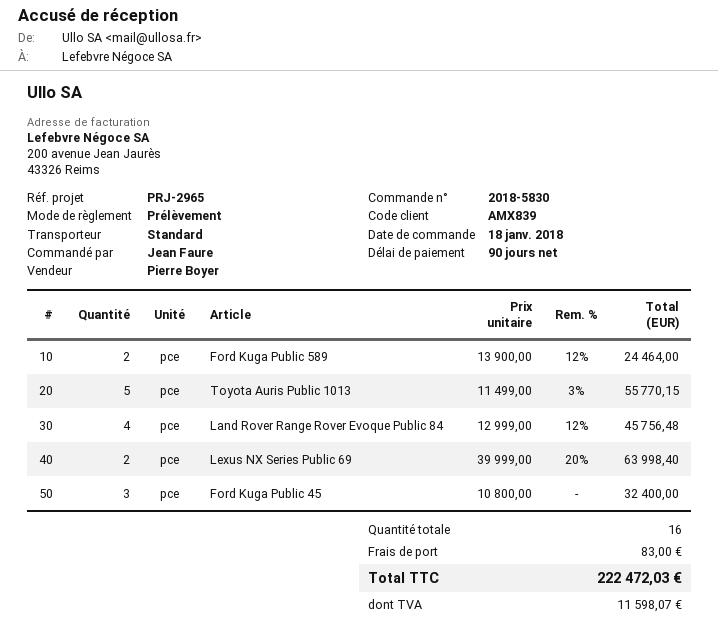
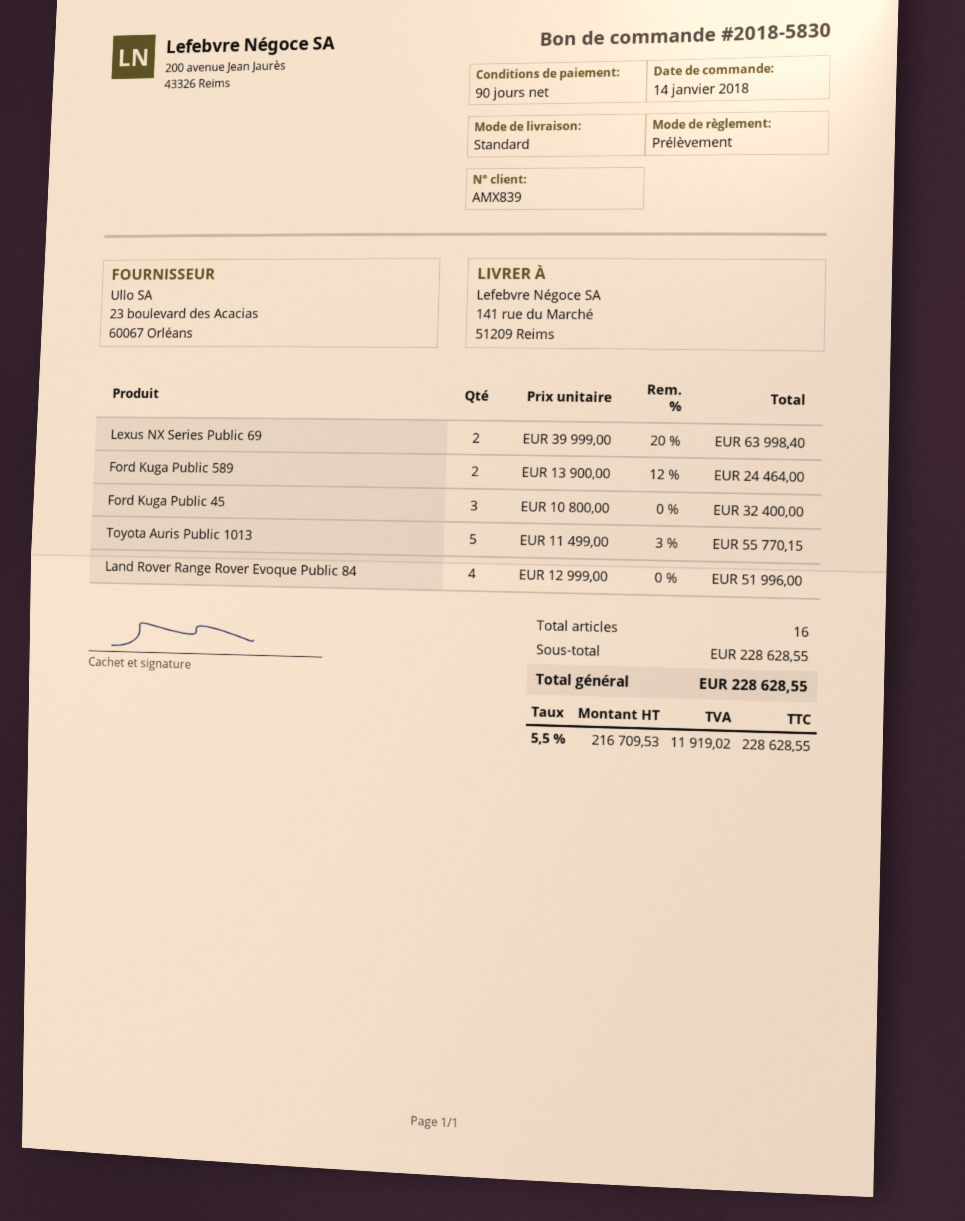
order date: 2018-01-18 -> 2018-01-14
Land Rover Range Rover Evoque Public 84: 4 x 12999.00 - 12% = 45756.48 -> 4 x 12999.00 = 51996.00
shipping: 83.00 -> none
tax: 11598.07 -> 11919.02
total: 222472.03 -> 228628.55

